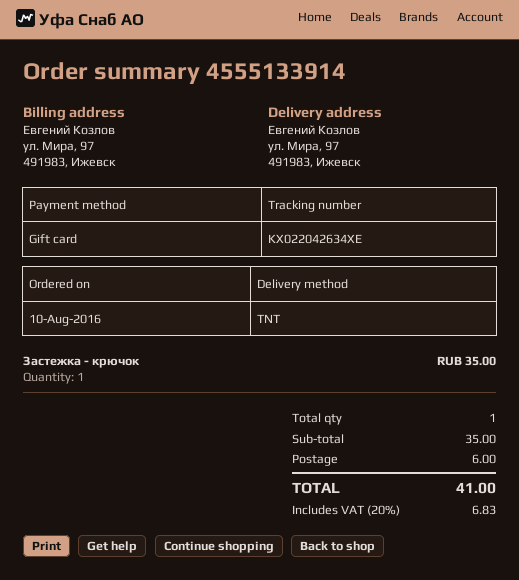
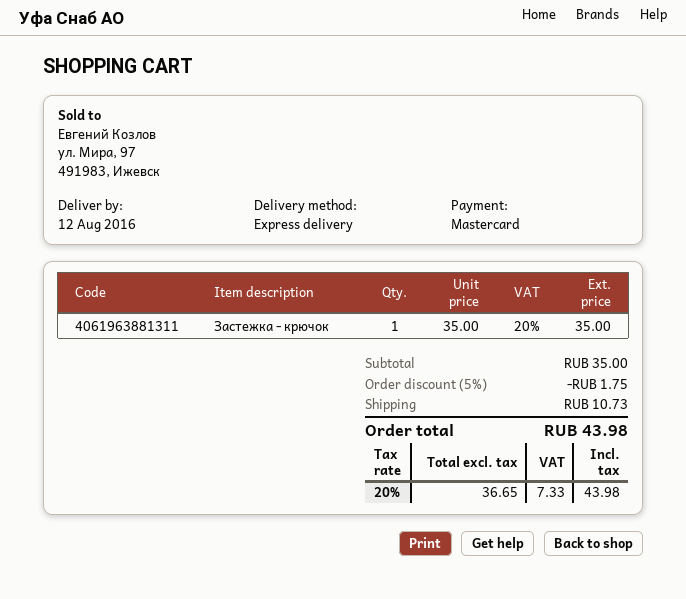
payment method: gift card -> Mastercard
shipping method: TNT -> express
discount: none -> 5% = 1.75
shipping: 6.00 -> 10.73
tax: 20% = 6.83 -> 20% = 7.33
total: 41.00 -> 43.98

